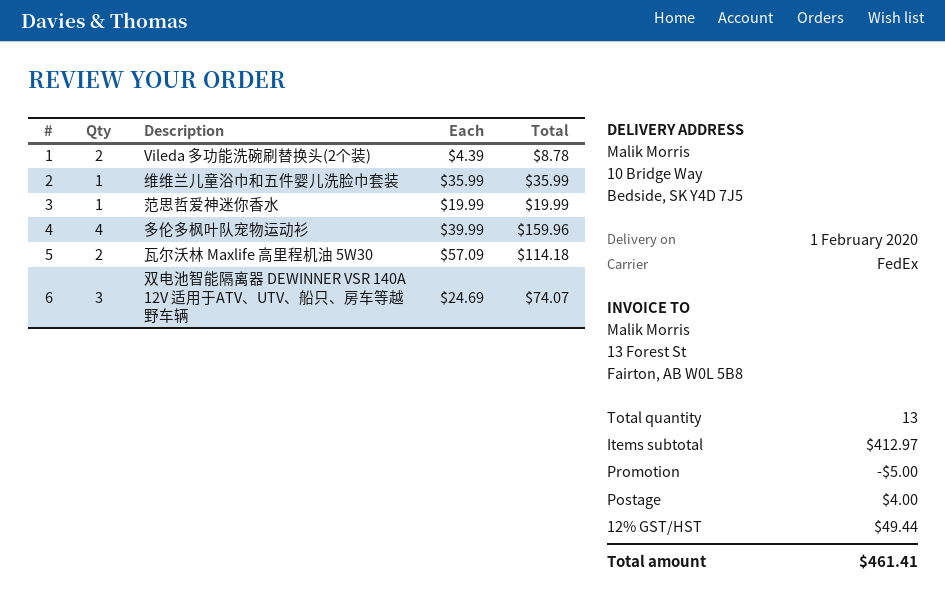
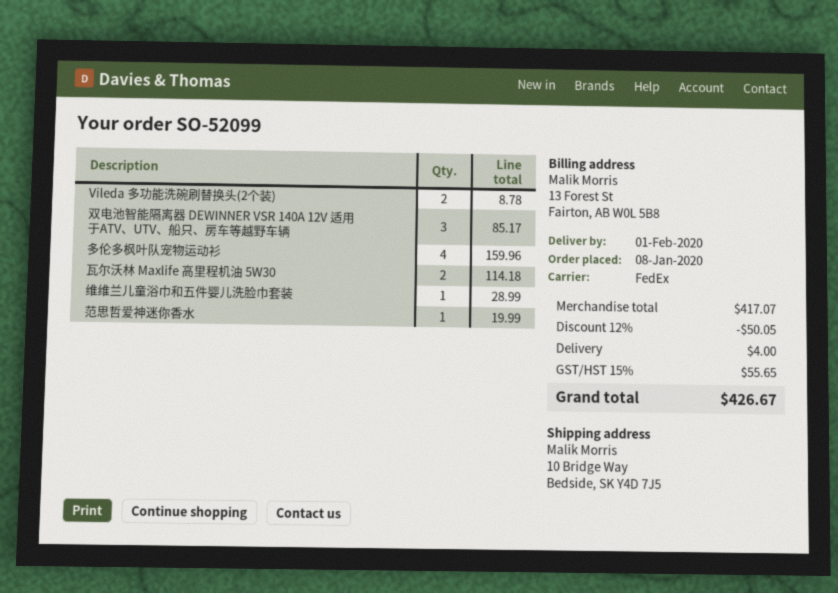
维维兰儿童浴巾和五件婴儿洗脸巾套装: 1 for 35.99 -> 1 for 28.99
双电池智能隔离器 DEWINNER VSR 140A 12V 适用于ATV、UTV、船只、房车等越野车辆: 3 for 74.07 -> 3 for 85.17
subtotal: 412.97 -> 417.07
discount: 5.00 -> 50.05
tax: 12% = 49.44 -> 15% = 55.65
total: 461.41 -> 426.67

